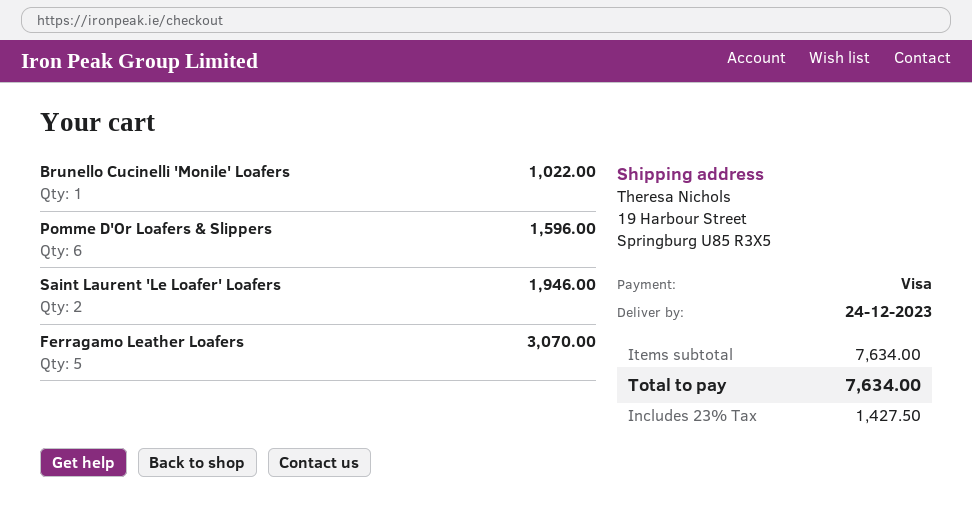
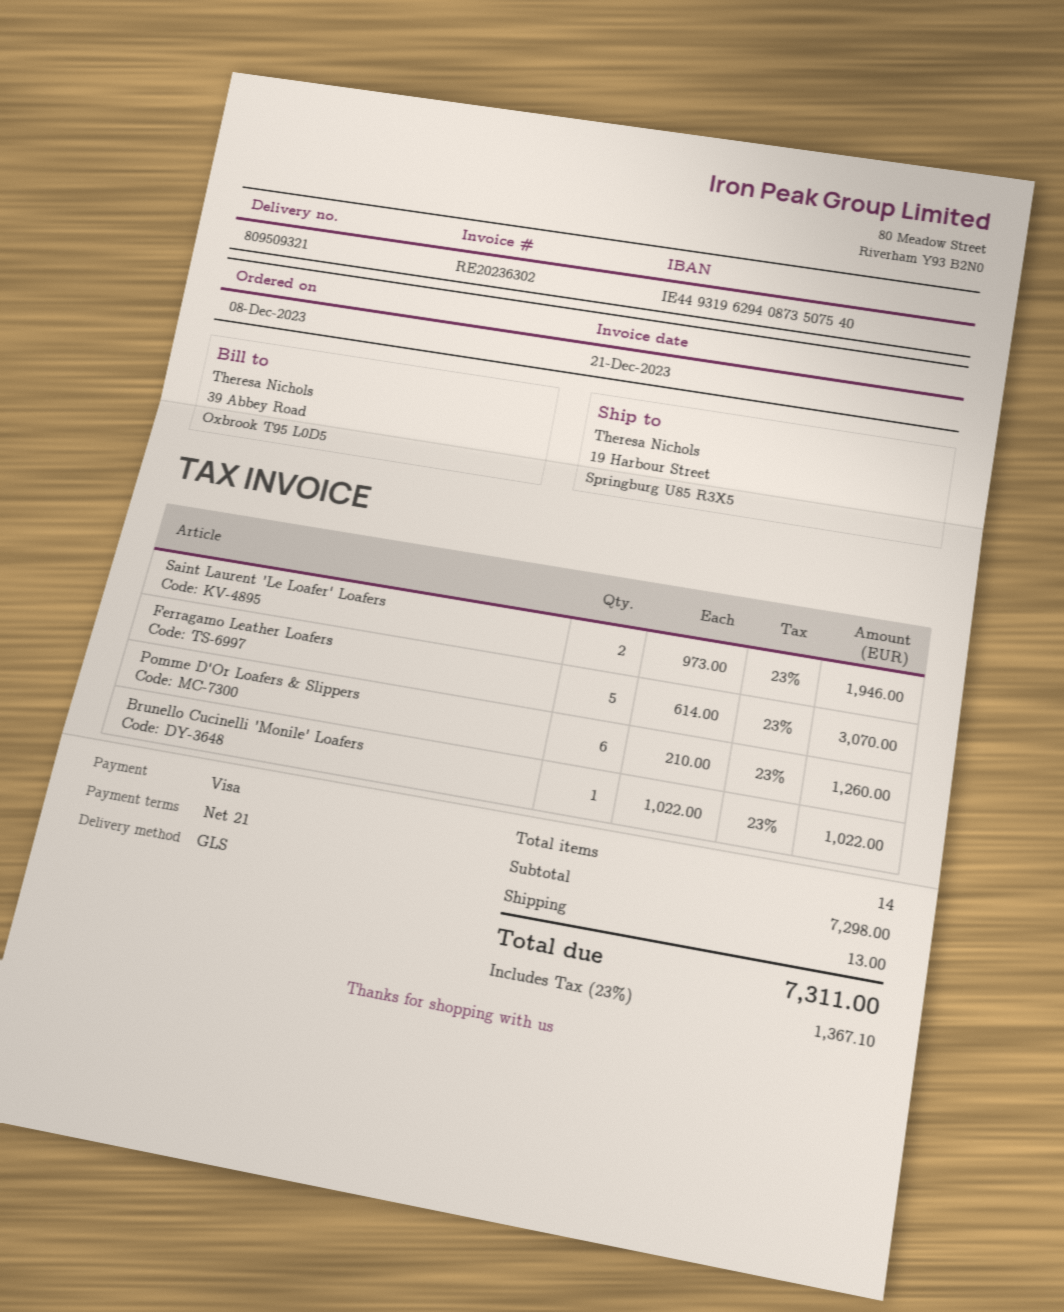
Pomme D'Or Loafers & Slippers: 6 for 1596.00 -> 6 for 1260.00
subtotal: 7634.00 -> 7298.00
shipping: none -> 13.00
tax: 23% = 1427.50 -> 23% = 1367.10
total: 7634.00 -> 7311.00

